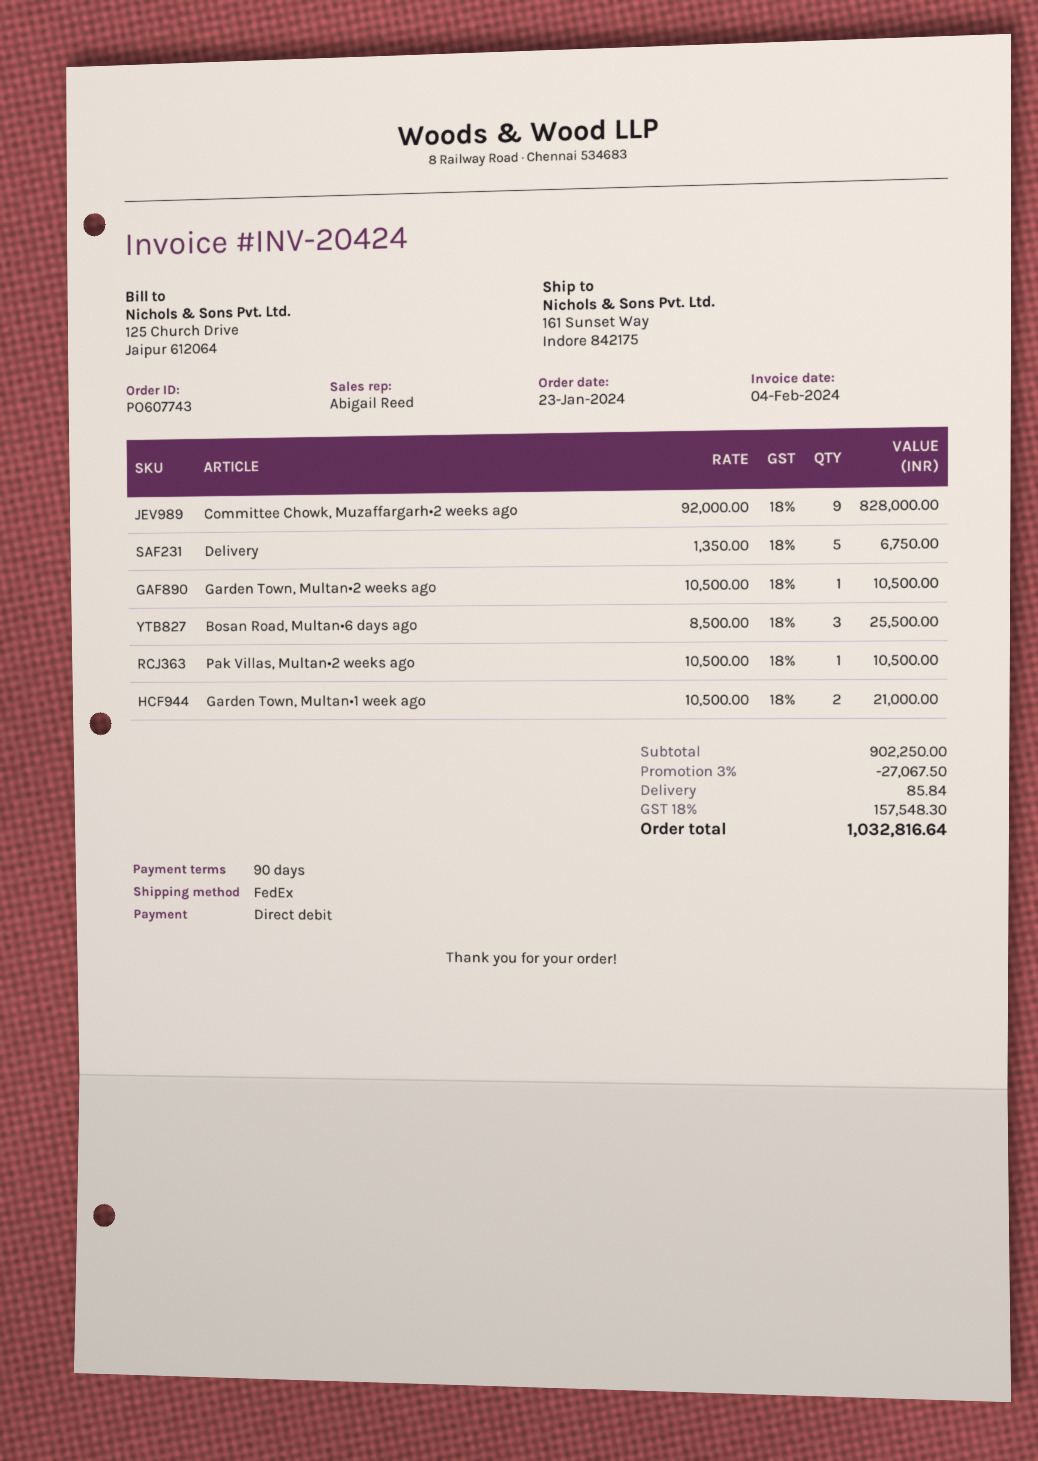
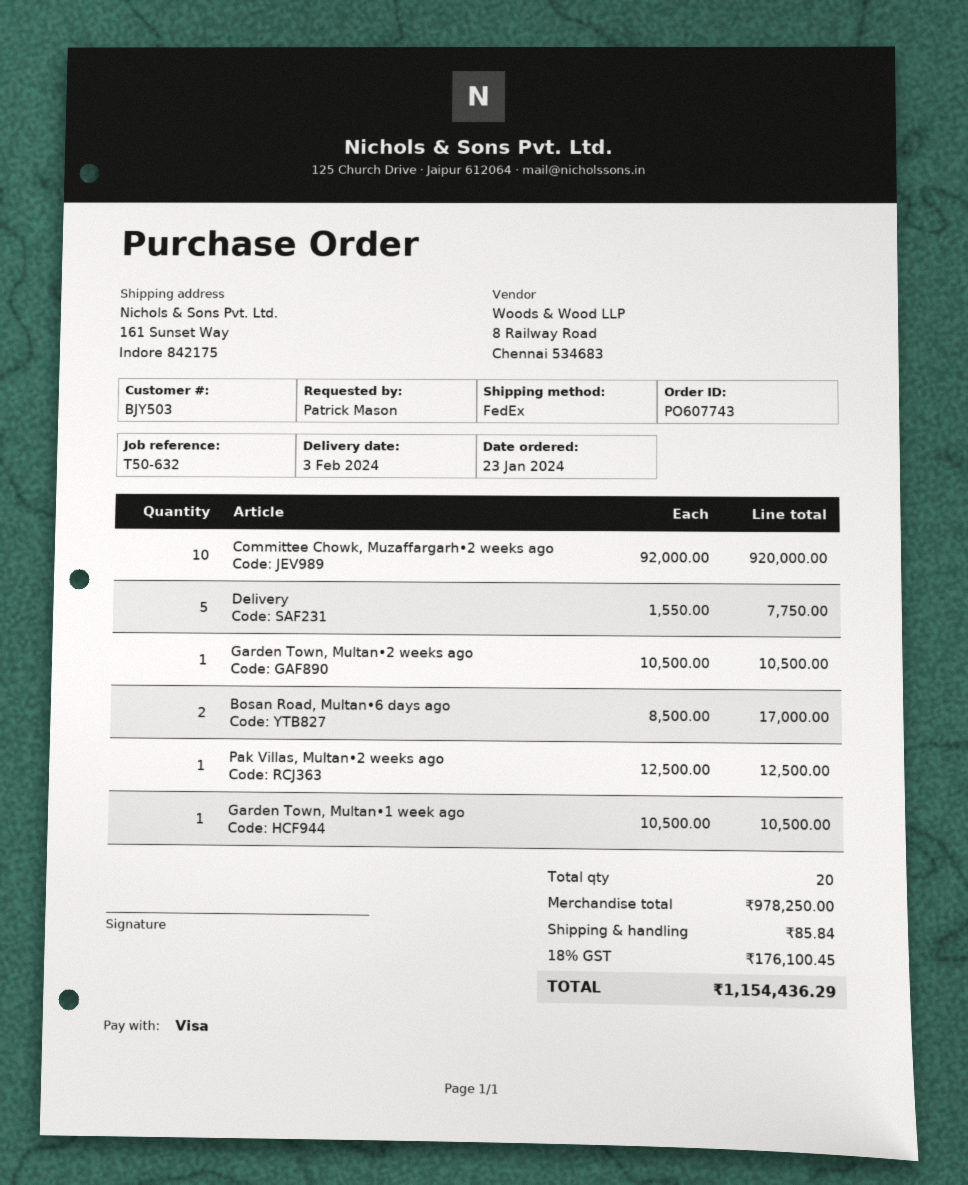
payment method: direct debit -> Visa
Committee Chowk, Muzaffargarh•2 weeks ago: 9 x 92000.00 = 828000.00 -> 10 x 92000.00 = 920000.00
Delivery: 5 x 1350.00 = 6750.00 -> 5 x 1550.00 = 7750.00
Bosan Road, Multan•6 days ago: 3 x 8500.00 = 25500.00 -> 2 x 8500.00 = 17000.00
Pak Villas, Multan•2 weeks ago: 1 x 10500.00 = 10500.00 -> 1 x 12500.00 = 12500.00
Garden Town, Multan•1 week ago: 2 x 10500.00 = 21000.00 -> 1 x 10500.00 = 10500.00
subtotal: 902250.00 -> 978250.00
discount: 3% = 27067.50 -> none
tax: 18% = 157548.30 -> 18% = 176100.45
total: 1032816.64 -> 1154436.29

